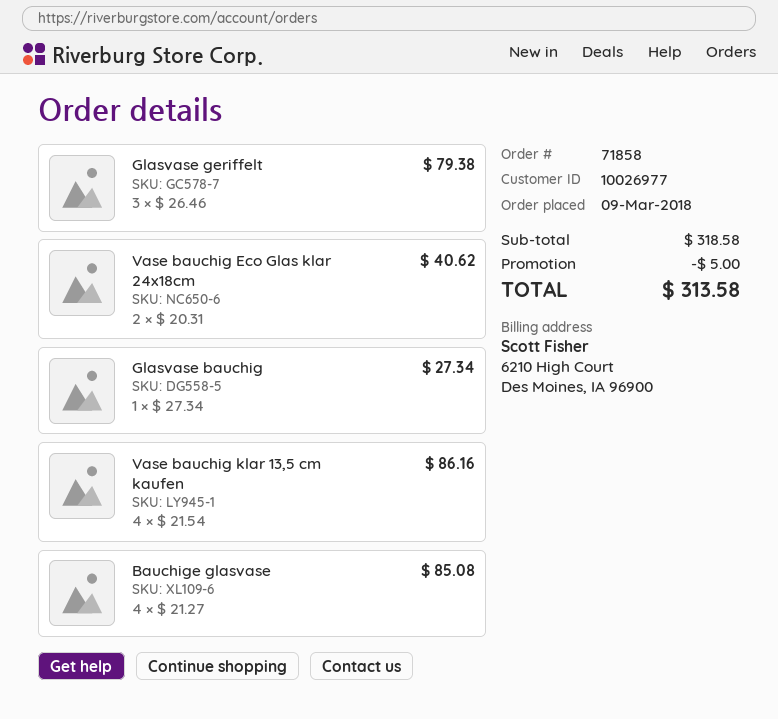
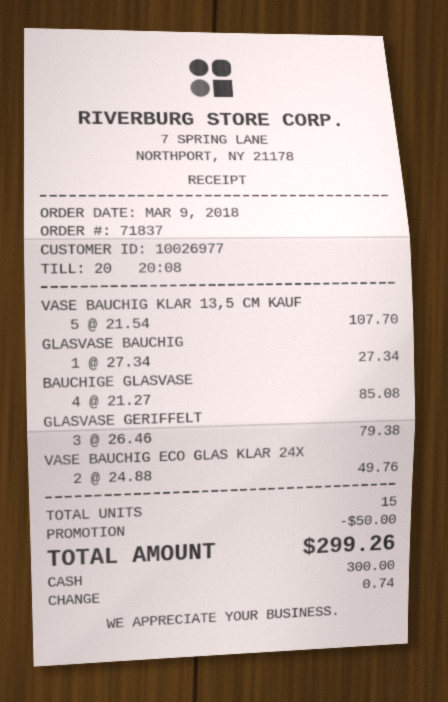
order number: 71858 -> 71837
Vase bauchig Eco Glas klar 24x18cm: 2 x 20.31 = 40.62 -> 2 x 24.88 = 49.76
Vase bauchig klar 13,5 cm kaufen: 4 x 21.54 = 86.16 -> 5 x 21.54 = 107.70
discount: 5.00 -> 50.00
total: 313.58 -> 299.26

